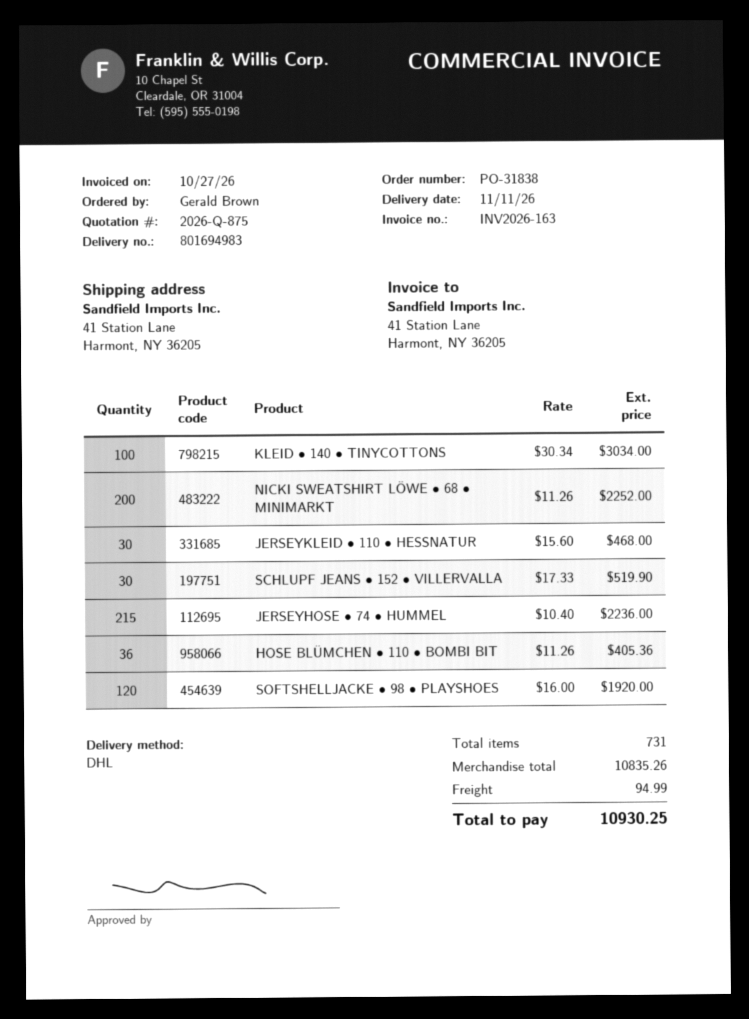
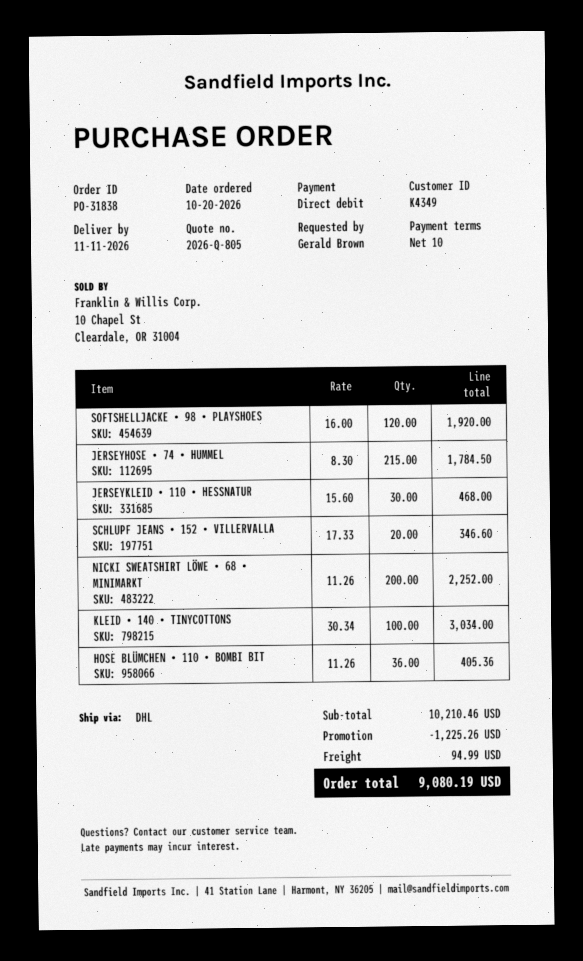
quote number: 2026-Q-875 -> 2026-Q-805
SCHLUPF JEANS • 152 • VILLERVALLA: 30 x 17.33 = 519.90 -> 20 x 17.33 = 346.60
JERSEYHOSE • 74 • HUMMEL: 215 x 10.40 = 2236.00 -> 215 x 8.30 = 1784.50
subtotal: 10835.26 -> 10210.46
discount: none -> 1225.26
total: 10930.25 -> 9080.19

